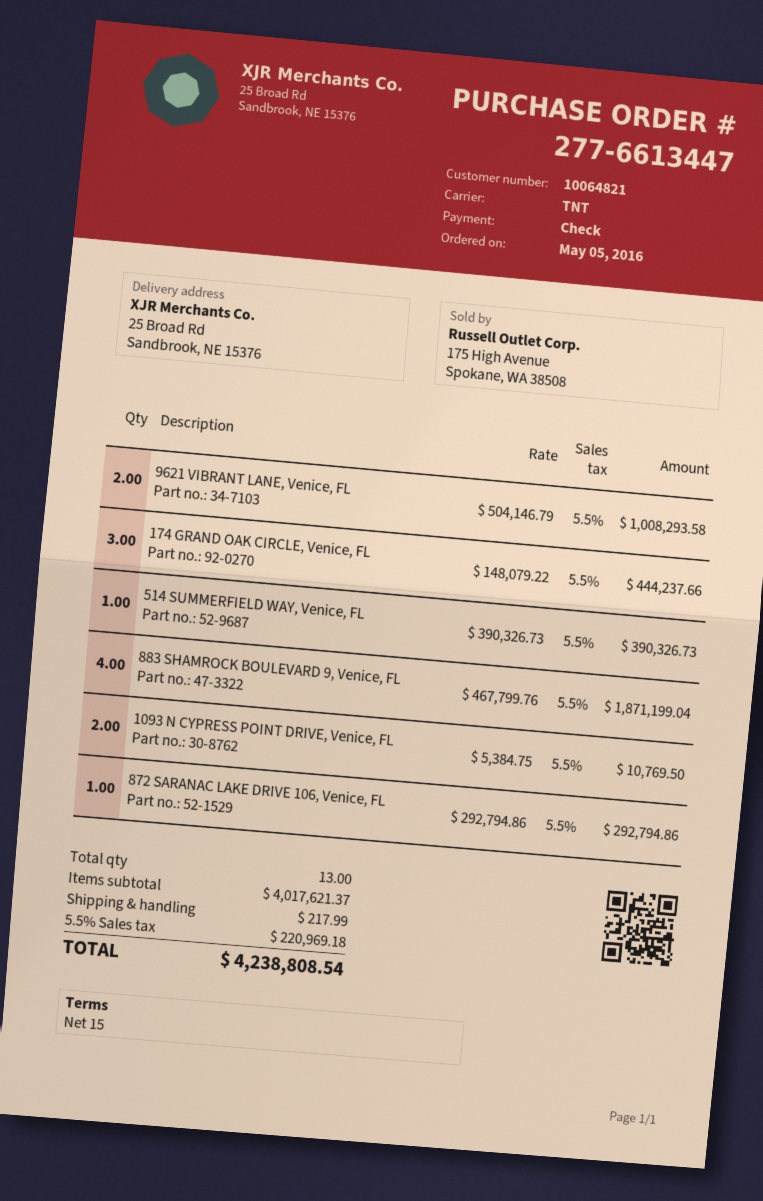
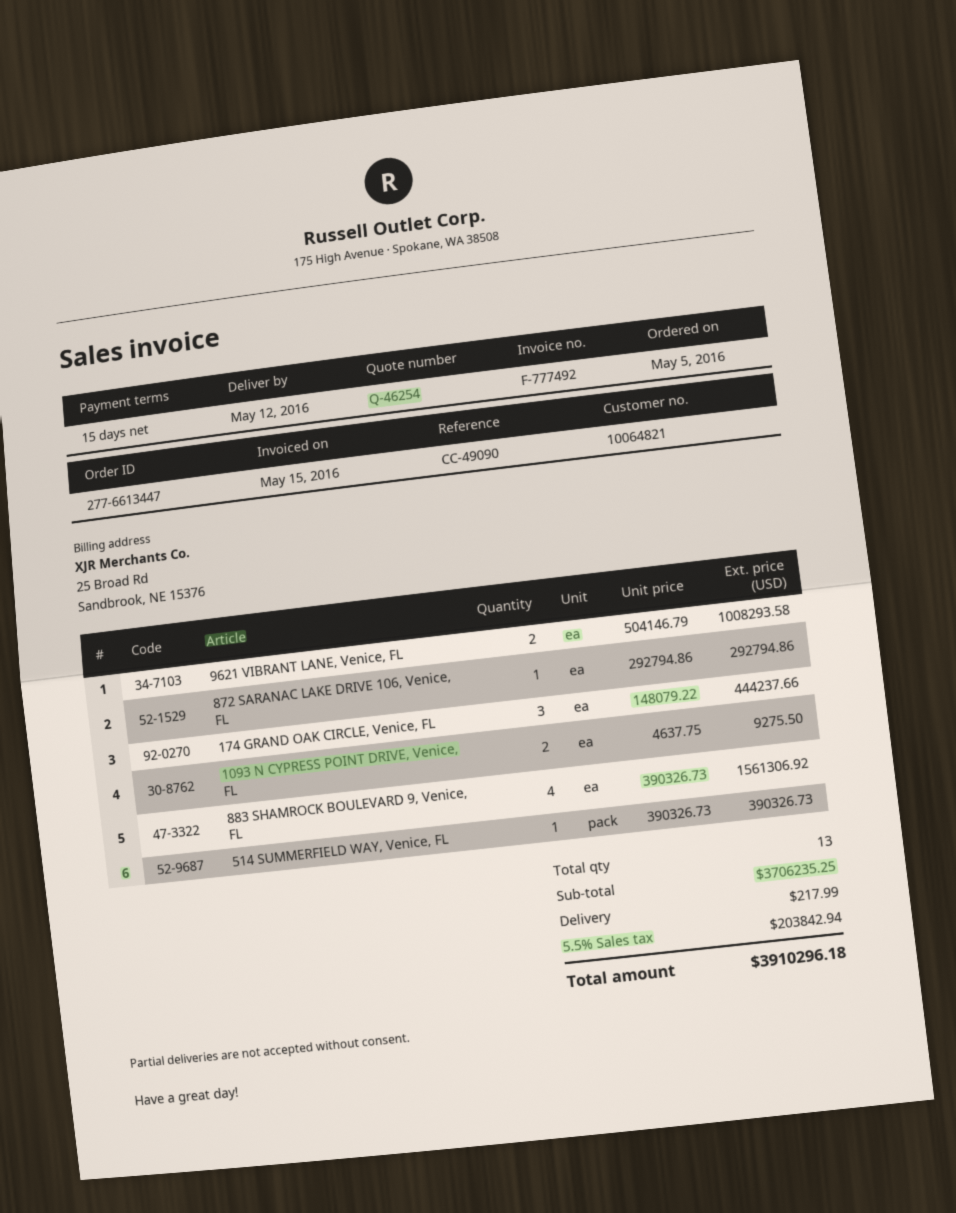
883 SHAMROCK BOULEVARD 9, Venice, FL: 4 x 467799.76 = 1871199.04 -> 4 x 390326.73 = 1561306.92
1093 N CYPRESS POINT DRIVE, Venice, FL: 2 x 5384.75 = 10769.50 -> 2 x 4637.75 = 9275.50
subtotal: 4017621.37 -> 3706235.25
tax: 5.5% = 220969.18 -> 5.5% = 203842.94
total: 4238808.54 -> 3910296.18

